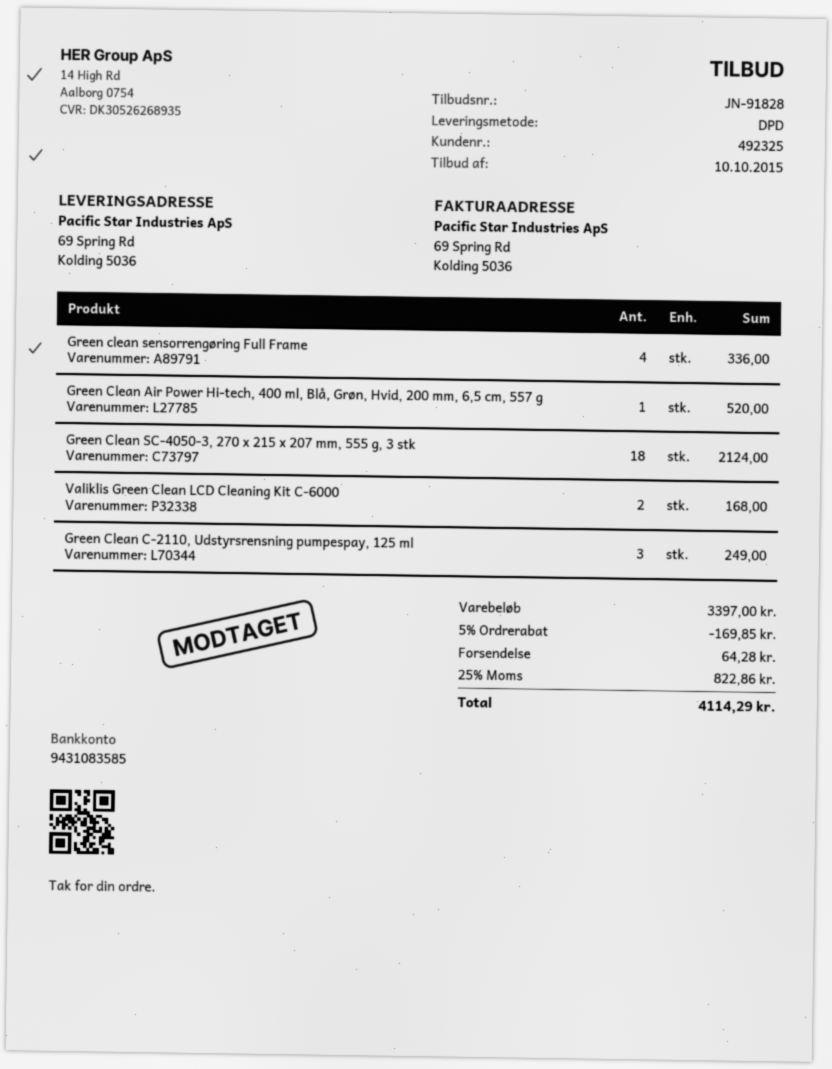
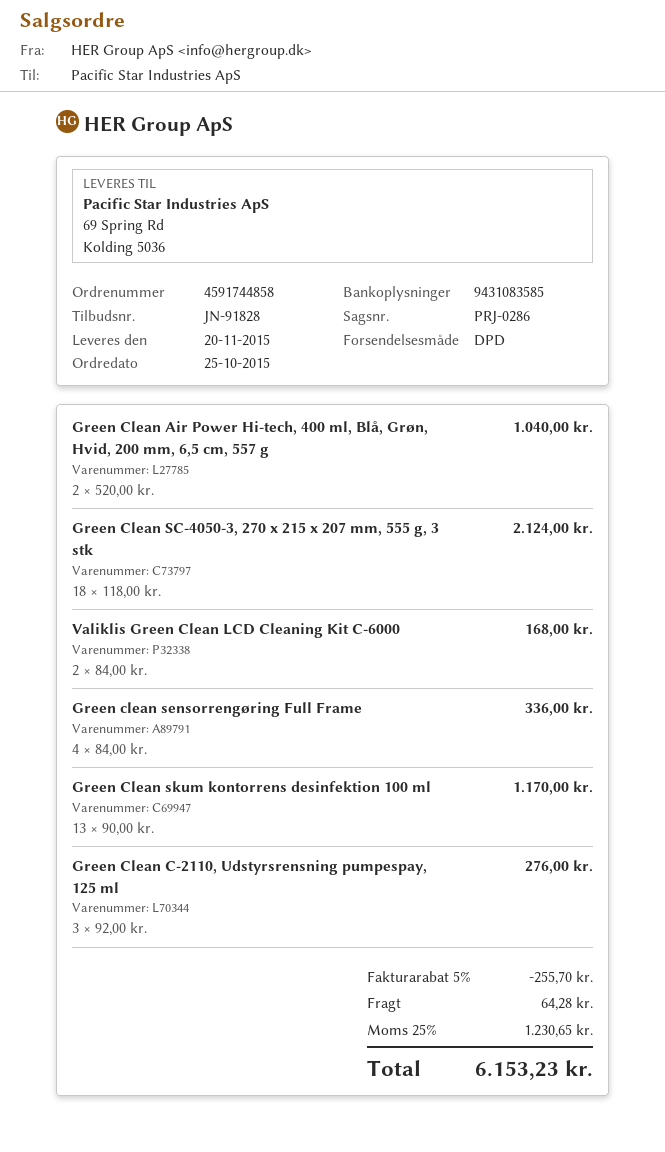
Green Clean Air Power Hi-tech, 400 ml, Blå, Grøn, Hvid, 200 mm, 6,5 cm, 557 g: 1 for 520.00 -> 2 for 1040.00
Green Clean C-2110, Udstyrsrensning pumpespay, 125 ml: 3 for 249.00 -> 3 for 276.00
Green Clean skum kontorrens desinfektion 100 ml: none -> 13 for 1170.00
discount: 5% = 169.85 -> 5% = 255.70
tax: 25% = 822.86 -> 25% = 1230.65
total: 4114.29 -> 6153.23

